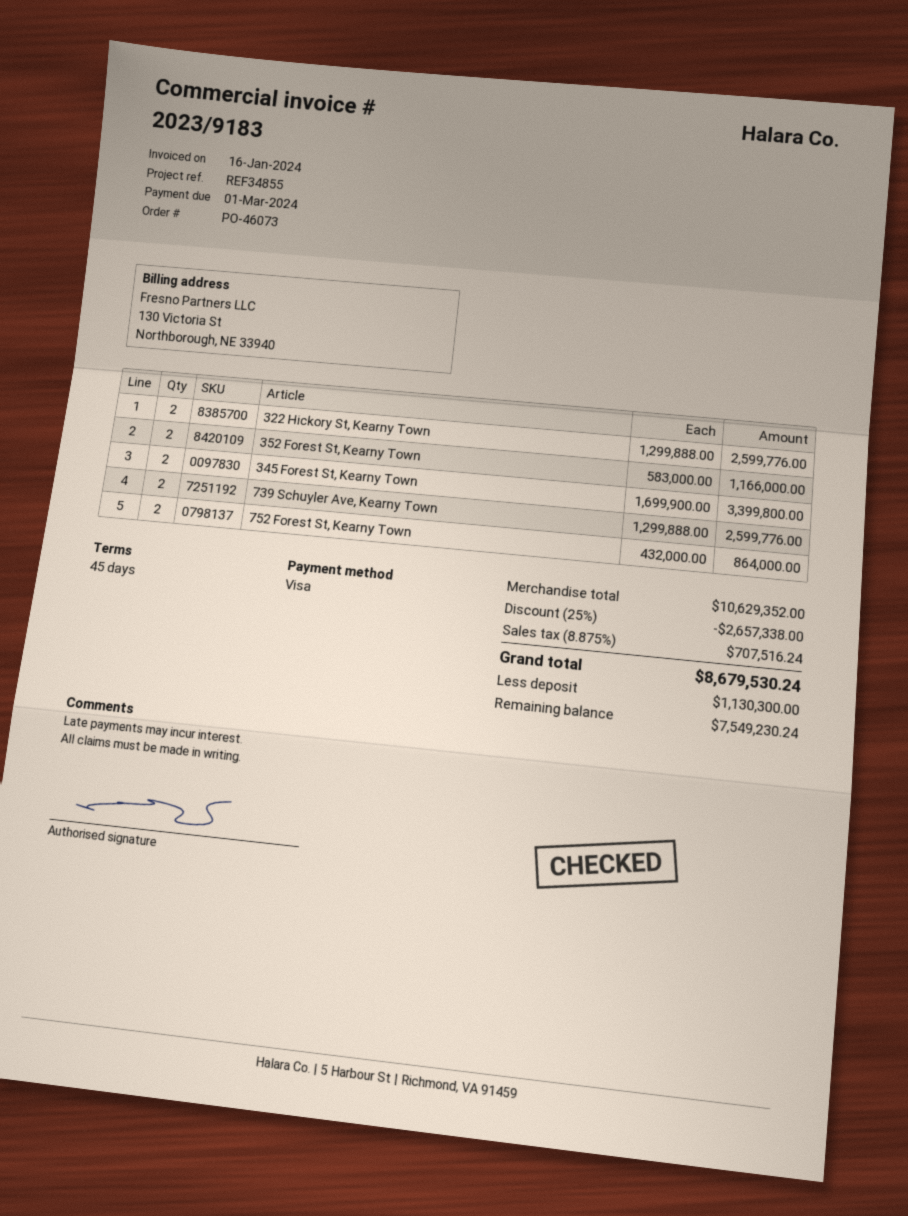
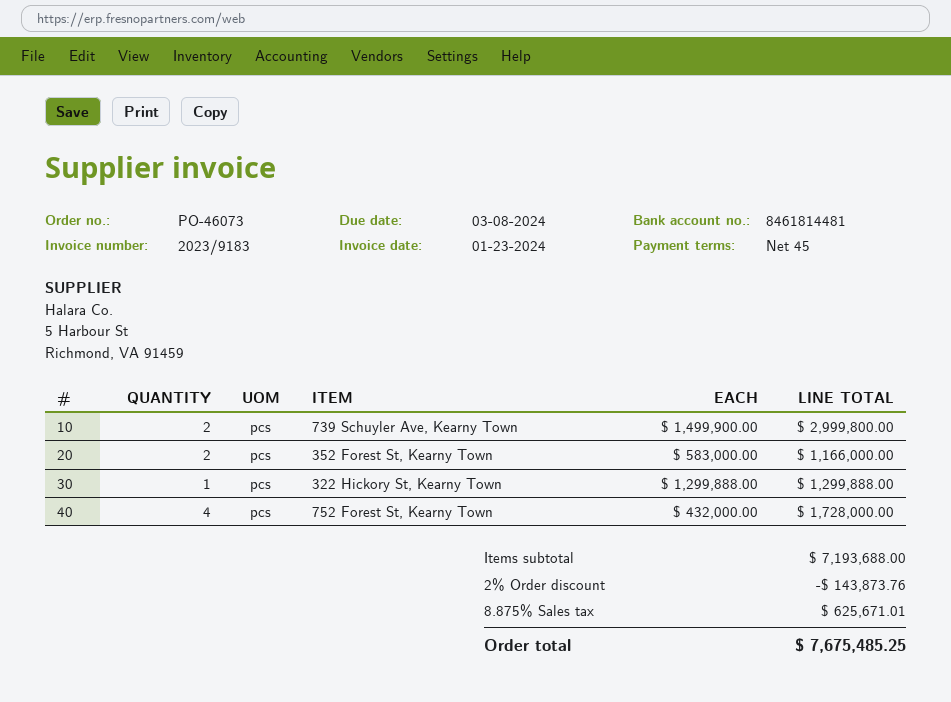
invoice date: 2024-01-16 -> 2024-01-23
due date: 2024-03-01 -> 2024-03-08
322 Hickory St, Kearny Town: 2 x 1299888.00 = 2599776.00 -> 1 x 1299888.00 = 1299888.00
345 Forest St, Kearny Town: 2 x 1699900.00 = 3399800.00 -> none
739 Schuyler Ave, Kearny Town: 2 x 1299888.00 = 2599776.00 -> 2 x 1499900.00 = 2999800.00
752 Forest St, Kearny Town: 2 x 432000.00 = 864000.00 -> 4 x 432000.00 = 1728000.00
subtotal: 10629352.00 -> 7193688.00
discount: 25% = 2657338.00 -> 2% = 143873.76
tax: 8.875% = 707516.24 -> 8.875% = 625671.01
total: 8679530.24 -> 7675485.25

